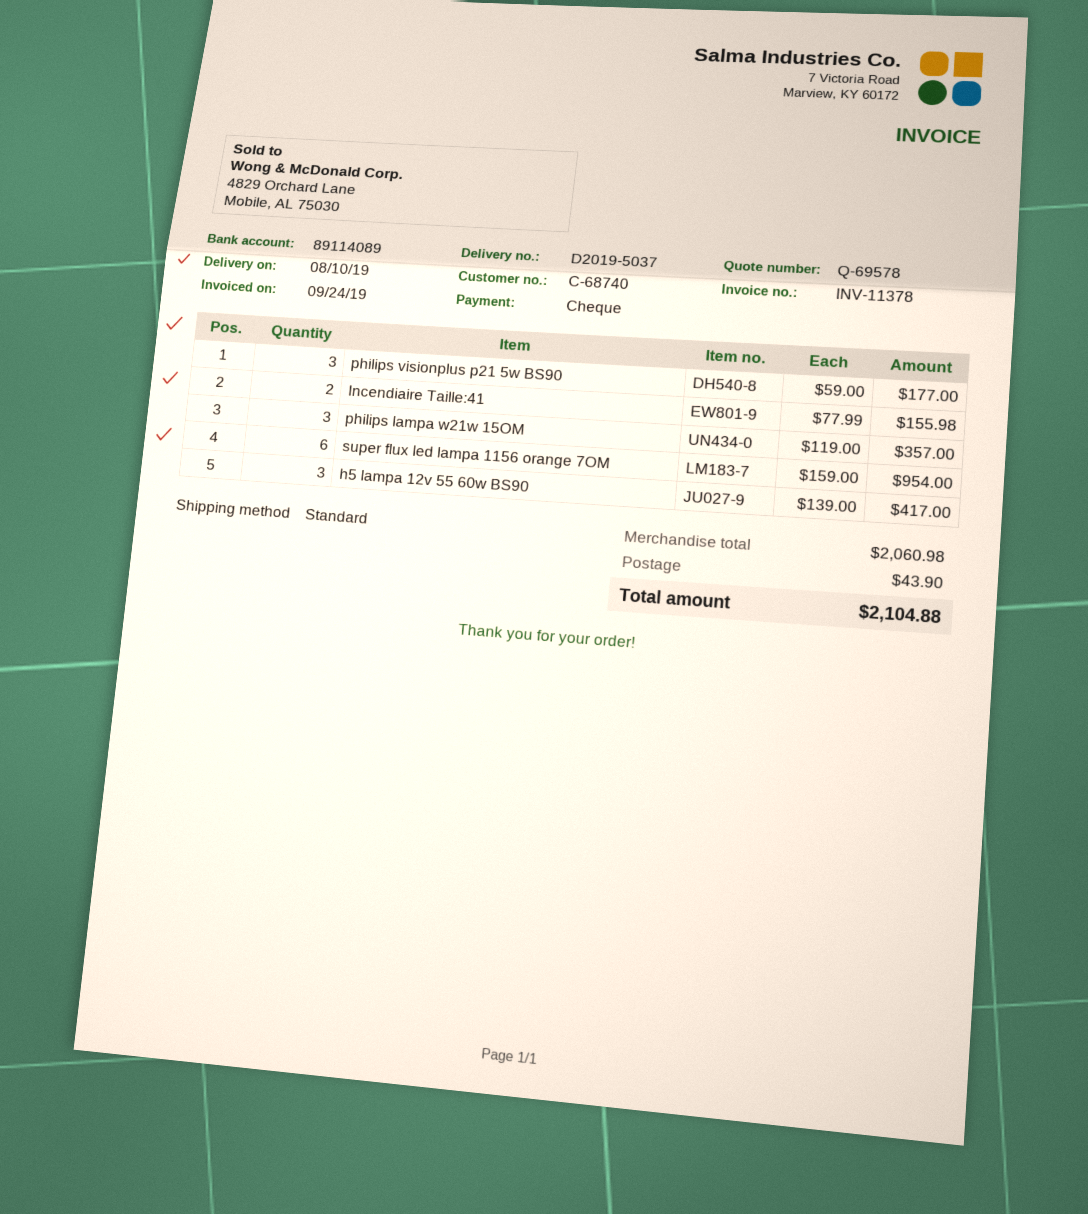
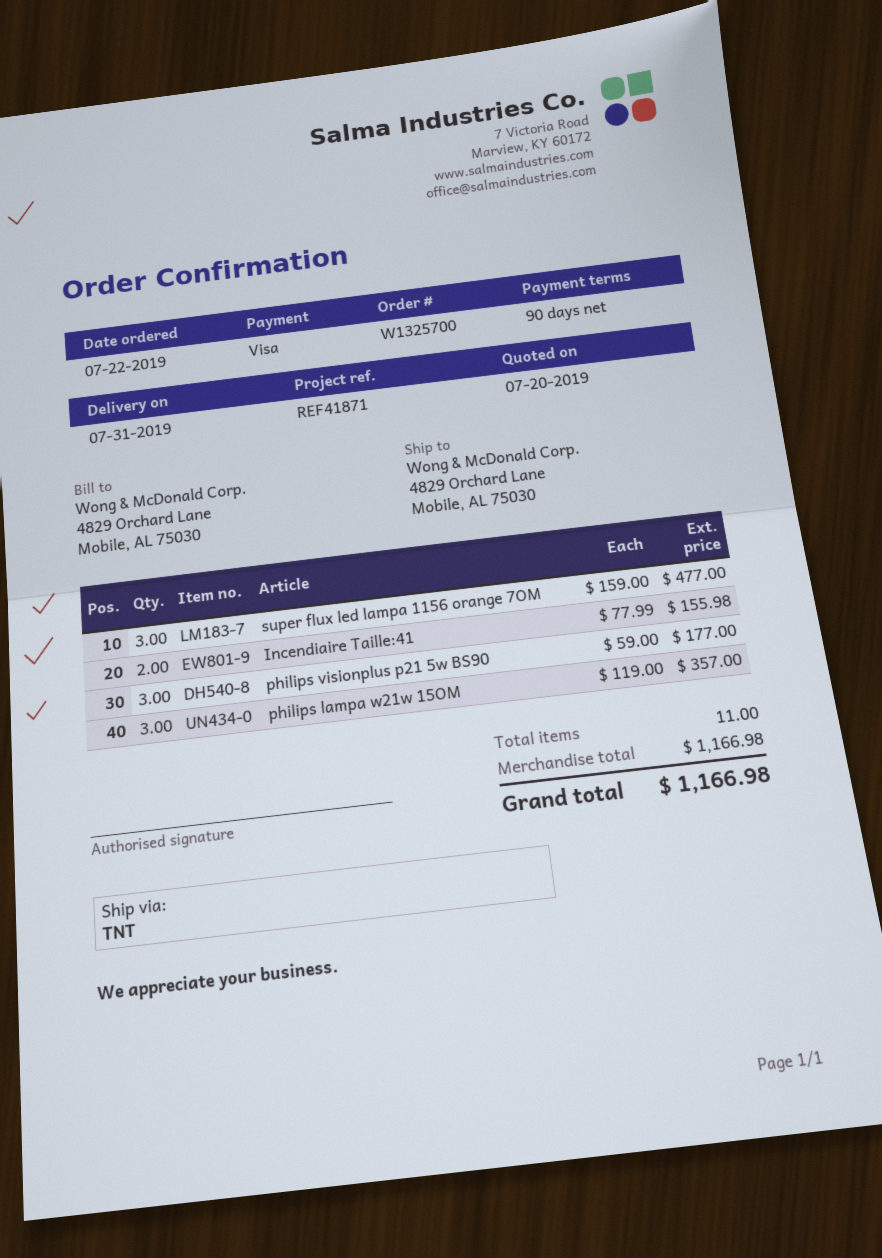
delivery date: 2019-08-10 -> 2019-07-31
payment method: cheque -> Visa
shipping method: standard -> TNT
super flux led lampa 1156 orange 7OM: 6 x 159.00 = 954.00 -> 3 x 159.00 = 477.00
h5 lampa 12v 55 60w BS90: 3 x 139.00 = 417.00 -> none
subtotal: 2060.98 -> 1166.98
shipping: 43.90 -> none
total: 2104.88 -> 1166.98

